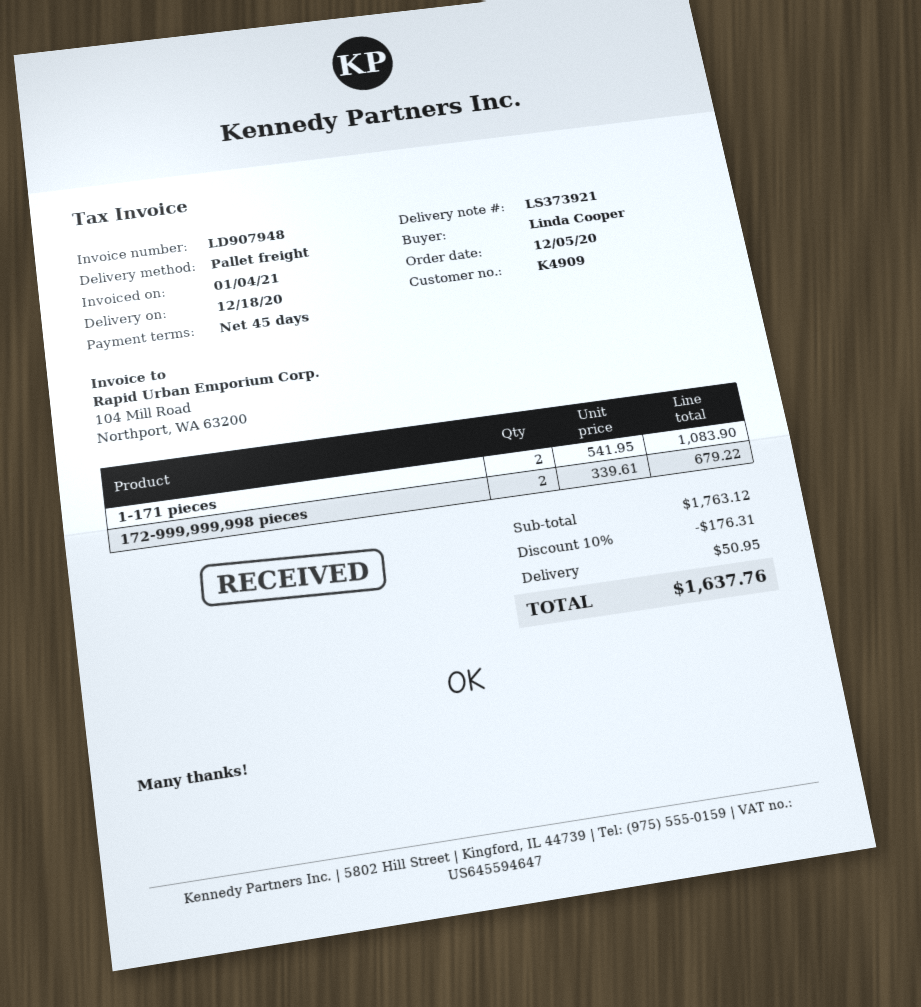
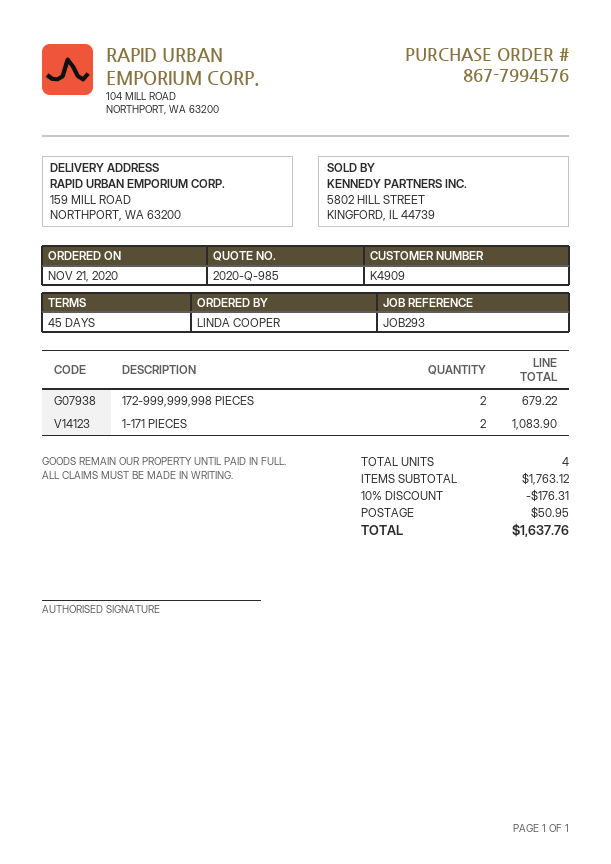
order date: 2020-12-05 -> 2020-11-21

